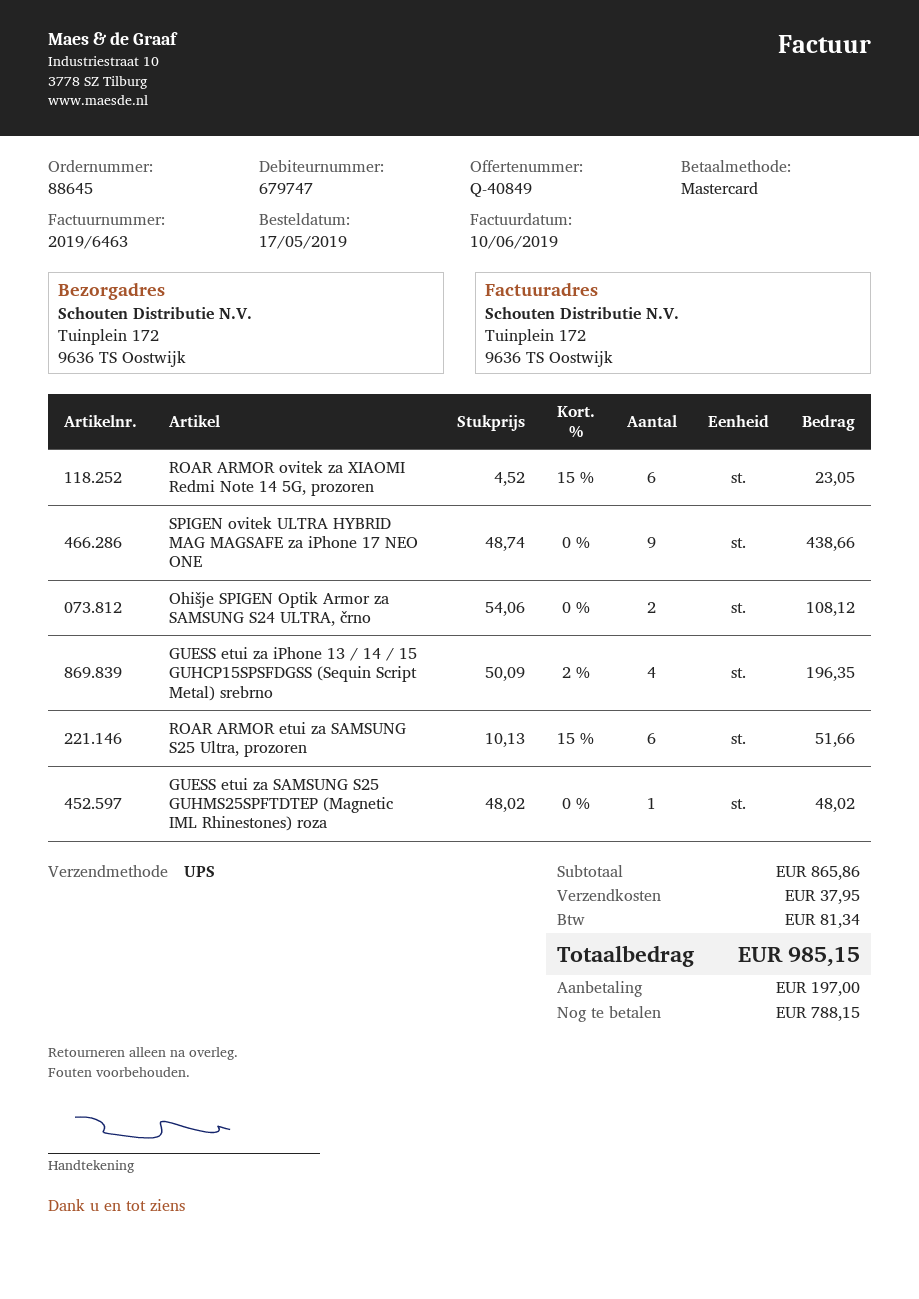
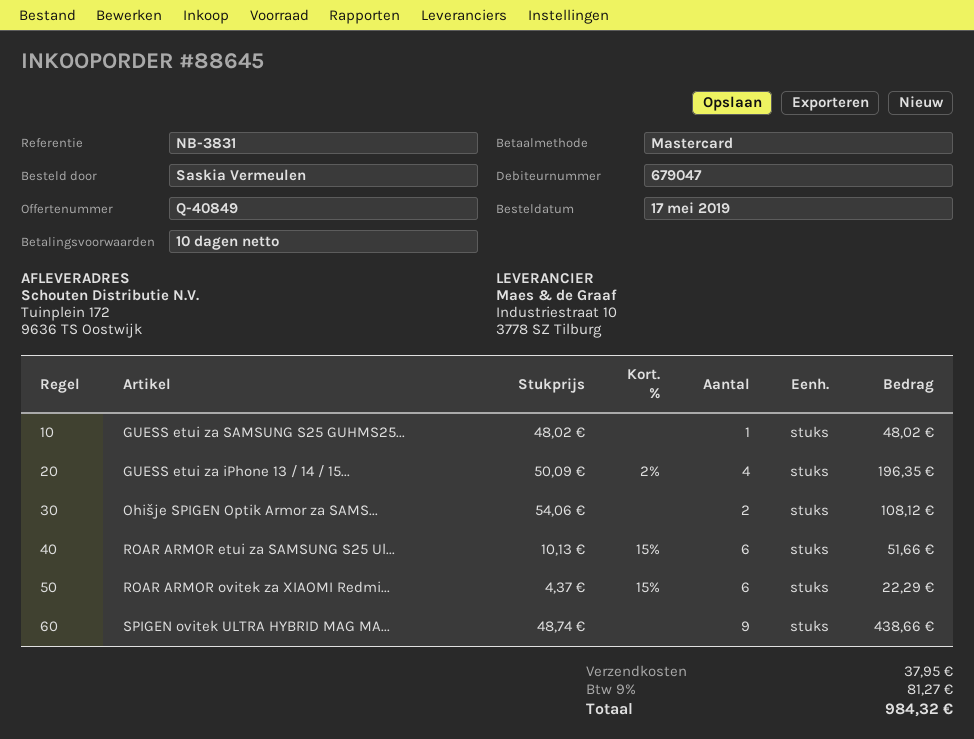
customer number: 679747 -> 679047
ROAR ARMOR ovitek za XIAOMI Redmi Note 14 5G, prozoren: 6 x 4.52 - 15% = 23.05 -> 6 x 4.37 - 15% = 22.29
tax: 81.34 -> 81.27
total: 985.15 -> 984.32

